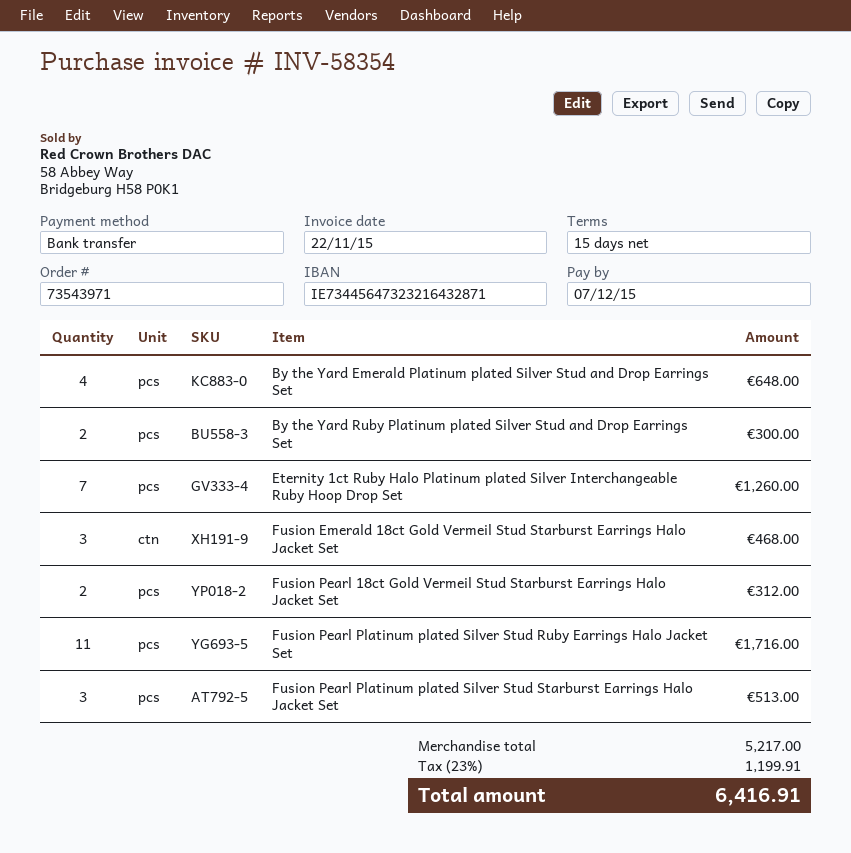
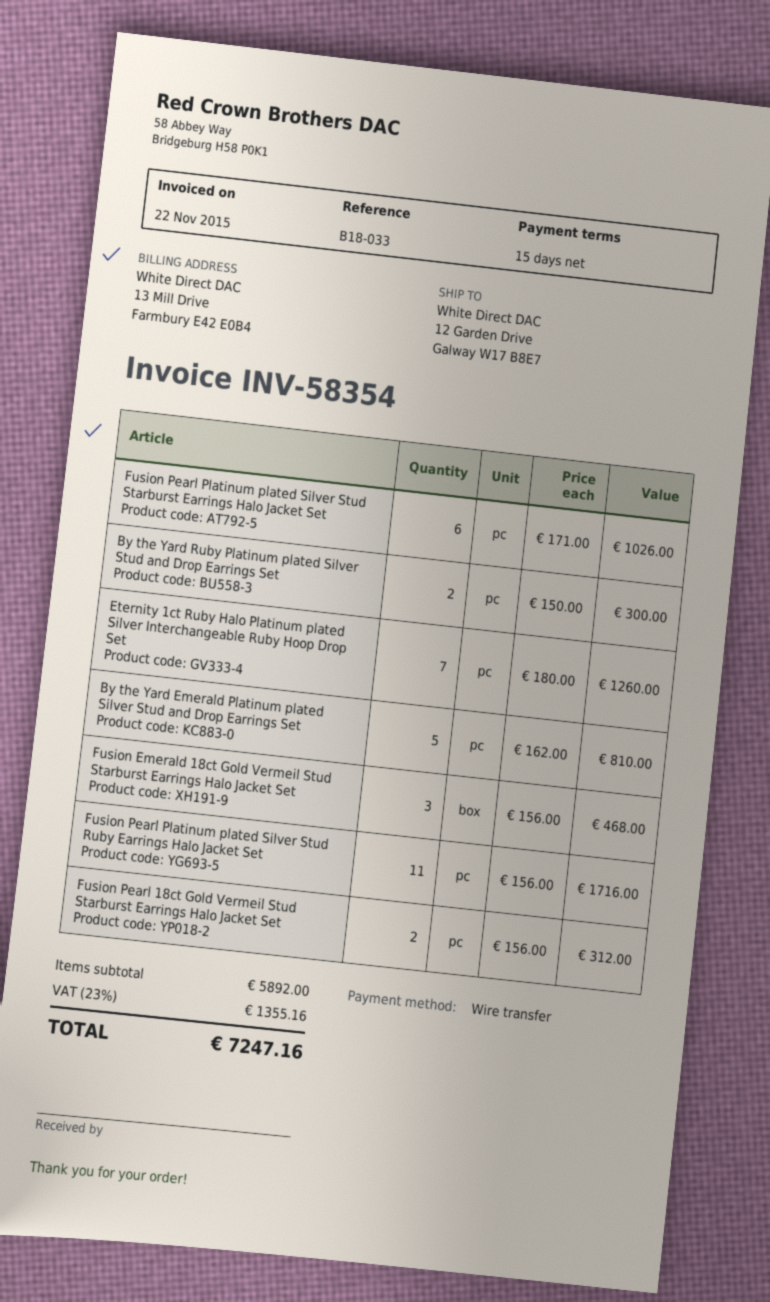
By the Yard Emerald Platinum plated Silver Stud and Drop Earrings Set: 4 for 648.00 -> 5 for 810.00
Fusion Pearl Platinum plated Silver Stud Starburst Earrings Halo Jacket Set: 3 for 513.00 -> 6 for 1026.00
subtotal: 5217.00 -> 5892.00
tax: 23% = 1199.91 -> 23% = 1355.16
total: 6416.91 -> 7247.16

